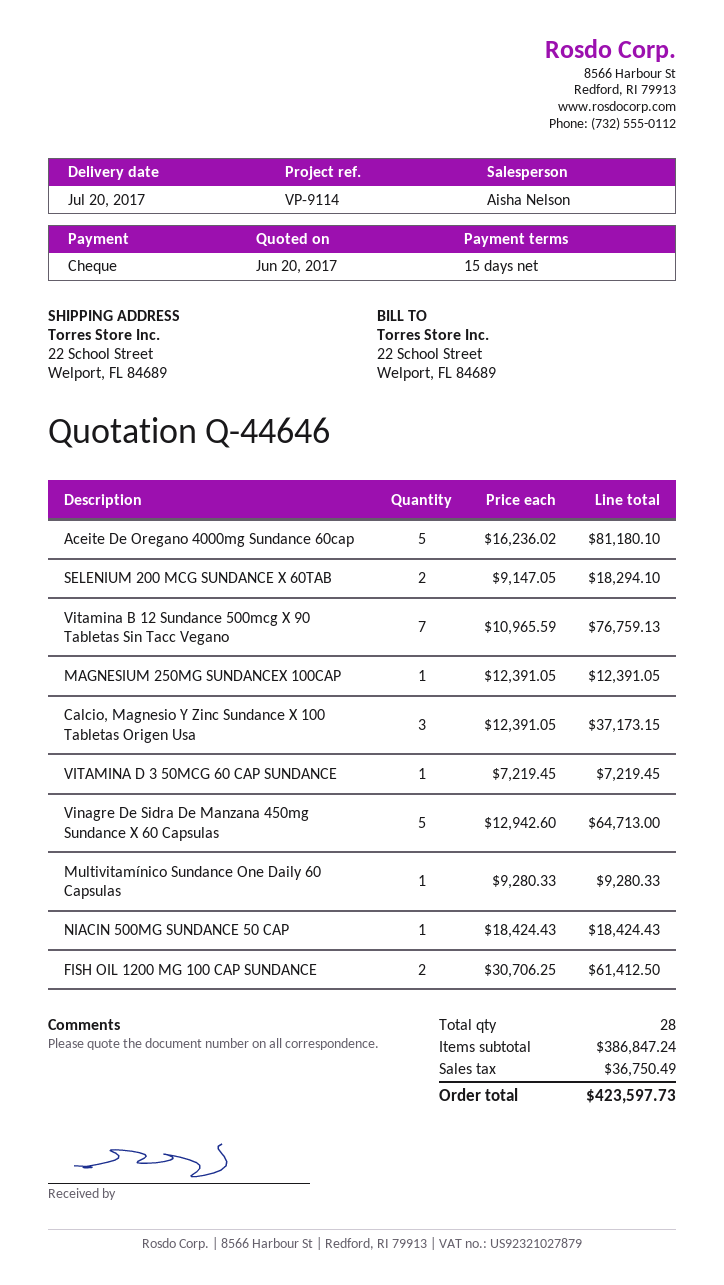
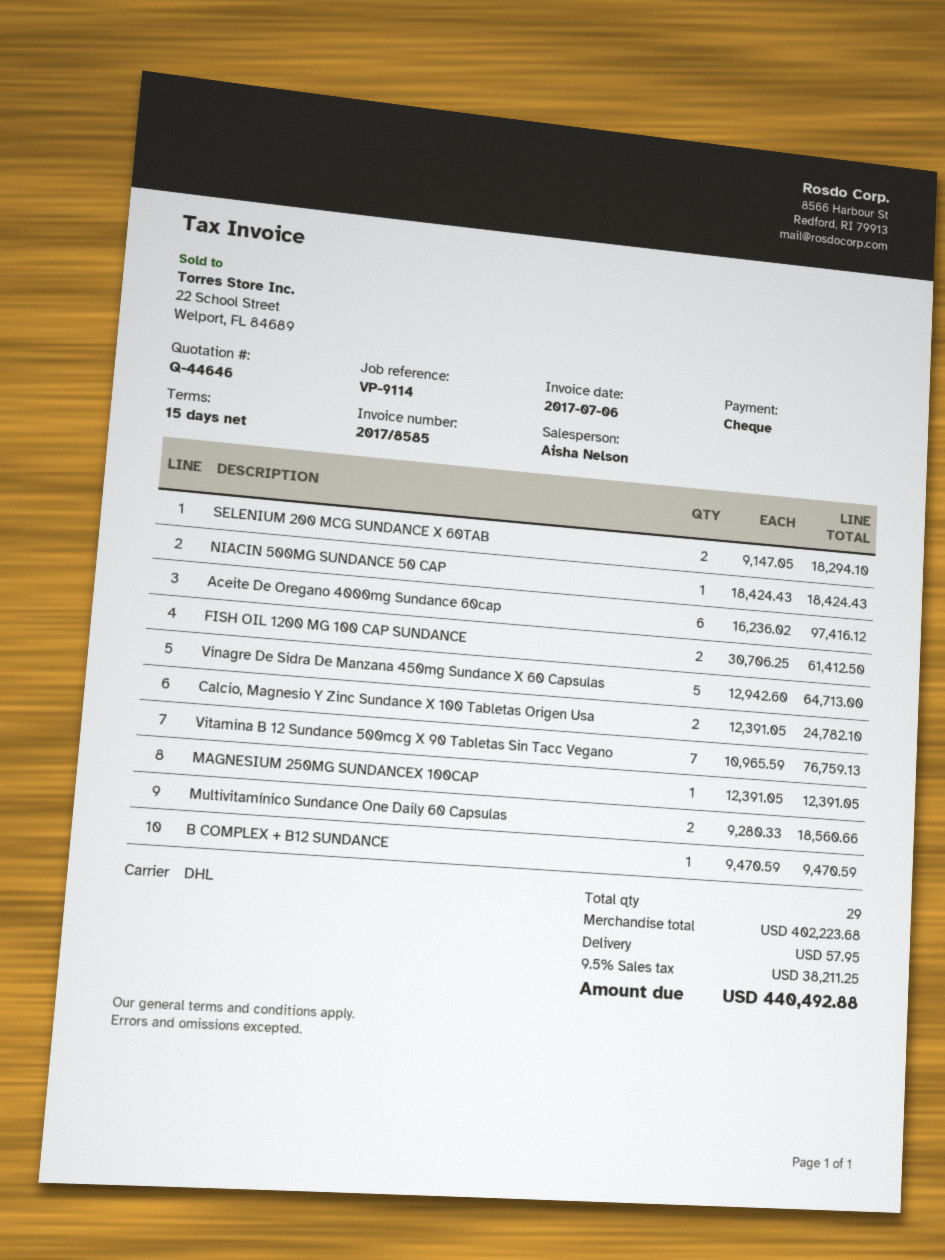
Aceite De Oregano 4000mg Sundance 60cap: 5 x 16236.02 = 81180.10 -> 6 x 16236.02 = 97416.12
Calcio, Magnesio Y Zinc Sundance X 100 Tabletas Origen Usa: 3 x 12391.05 = 37173.15 -> 2 x 12391.05 = 24782.10
VITAMINA D 3 50MCG 60 CAP SUNDANCE: 1 x 7219.45 = 7219.45 -> none
Multivitamínico Sundance One Daily 60 Capsulas: 1 x 9280.33 = 9280.33 -> 2 x 9280.33 = 18560.66
B COMPLEX + B12 SUNDANCE: none -> 1 x 9470.59 = 9470.59
total quantity: 28 -> 29
subtotal: 386847.24 -> 402223.68
shipping: none -> 57.95
tax: 36750.49 -> 38211.25
total: 423597.73 -> 440492.88

